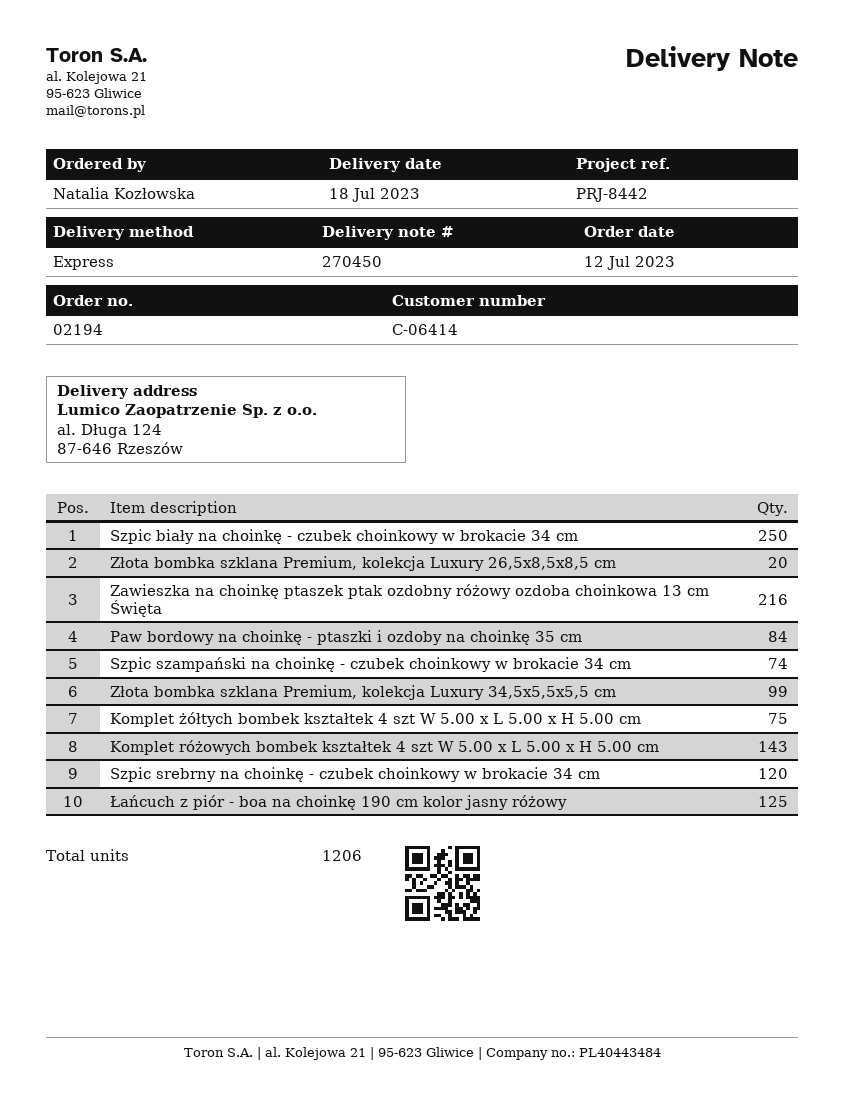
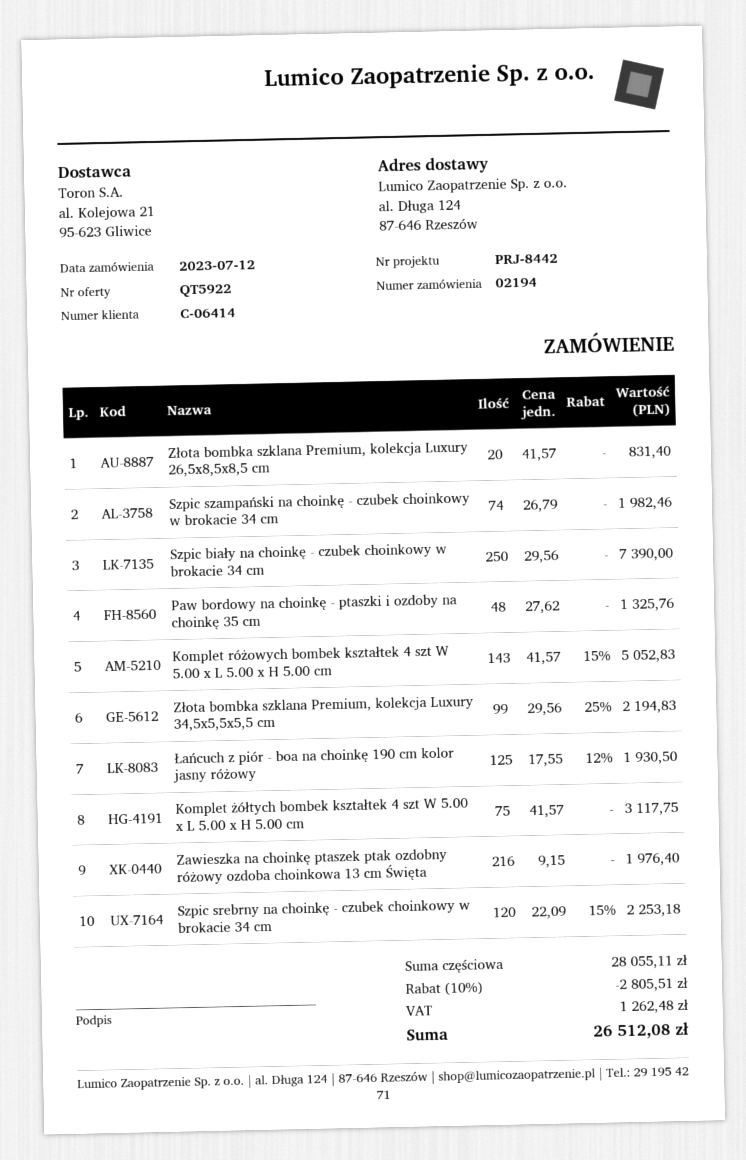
Paw bordowy na choinkę - ptaszki i ozdoby na choinkę 35 cm: 84 -> 48

